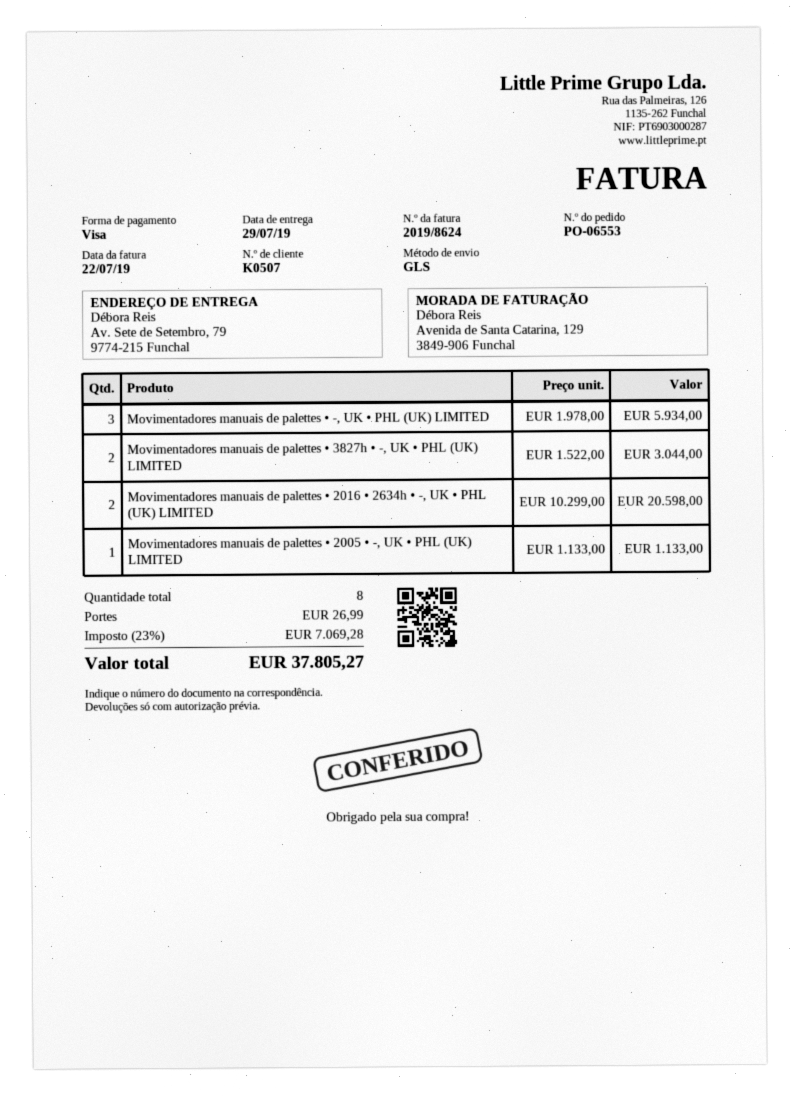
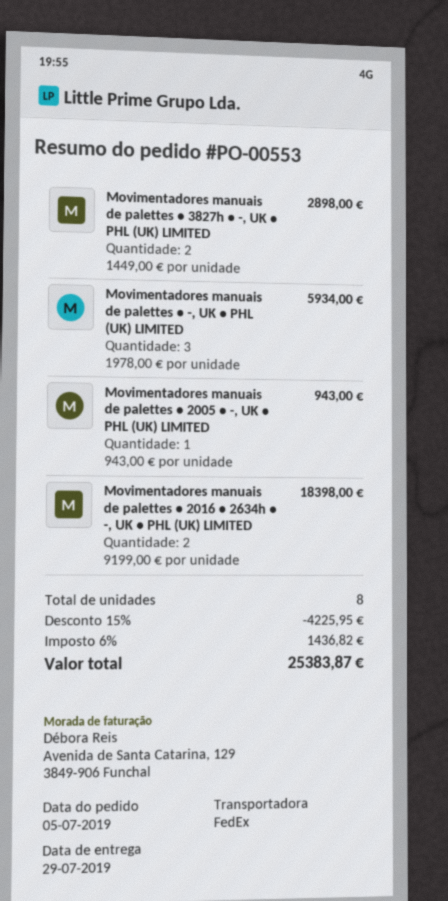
order number: PO-06553 -> PO-00553
shipping method: GLS -> FedEx
Movimentadores manuais de palettes • 3827h • -, UK • PHL (UK) LIMITED: 2 x 1522.00 = 3044.00 -> 2 x 1449.00 = 2898.00
Movimentadores manuais de palettes • 2016 • 2634h • -, UK • PHL (UK) LIMITED: 2 x 10299.00 = 20598.00 -> 2 x 9199.00 = 18398.00
Movimentadores manuais de palettes • 2005 • -, UK • PHL (UK) LIMITED: 1 x 1133.00 = 1133.00 -> 1 x 943.00 = 943.00
discount: none -> 15% = 4225.95
shipping: 26.99 -> none
tax: 23% = 7069.28 -> 6% = 1436.82
total: 37805.27 -> 25383.87

